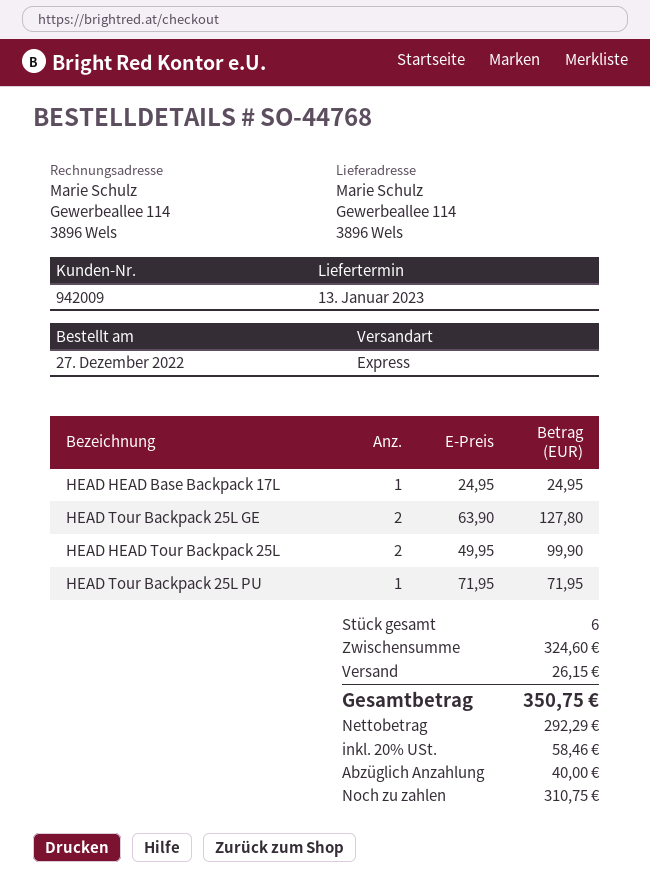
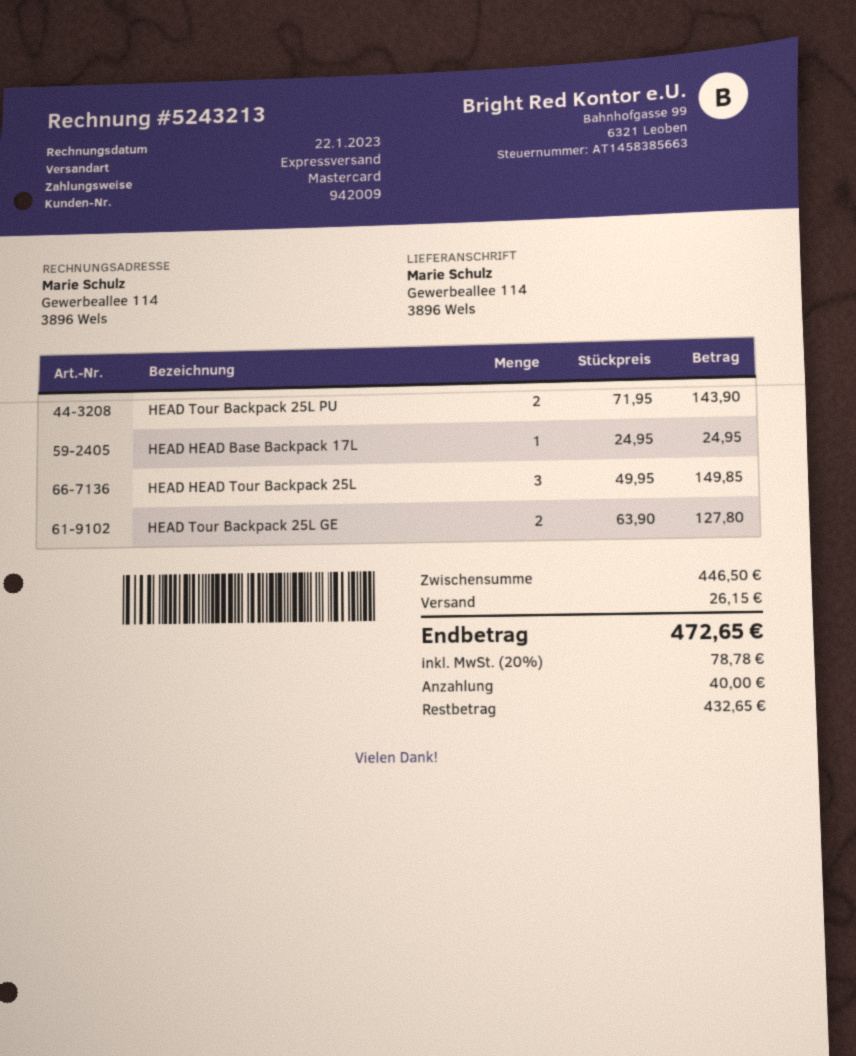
HEAD HEAD Tour Backpack 25L: 2 x 49.95 = 99.90 -> 3 x 49.95 = 149.85
HEAD Tour Backpack 25L PU: 1 x 71.95 = 71.95 -> 2 x 71.95 = 143.90
subtotal: 324.60 -> 446.50
tax: 20% = 58.46 -> 20% = 78.78
total: 350.75 -> 472.65
balance: 310.75 -> 432.65

